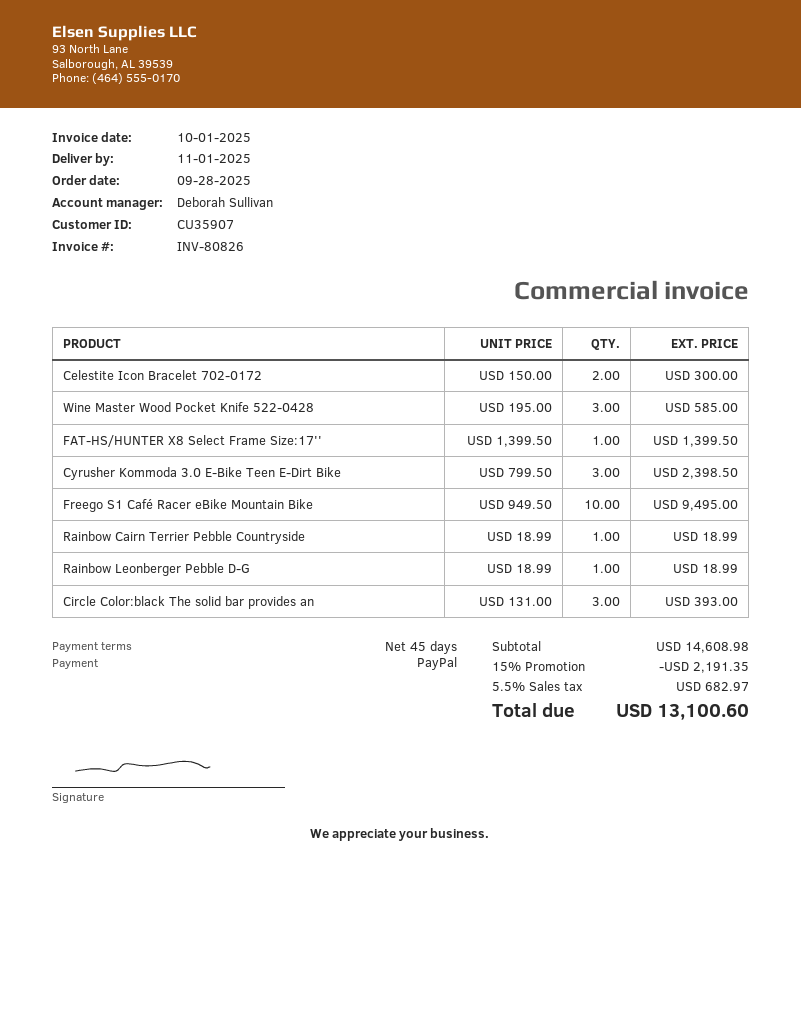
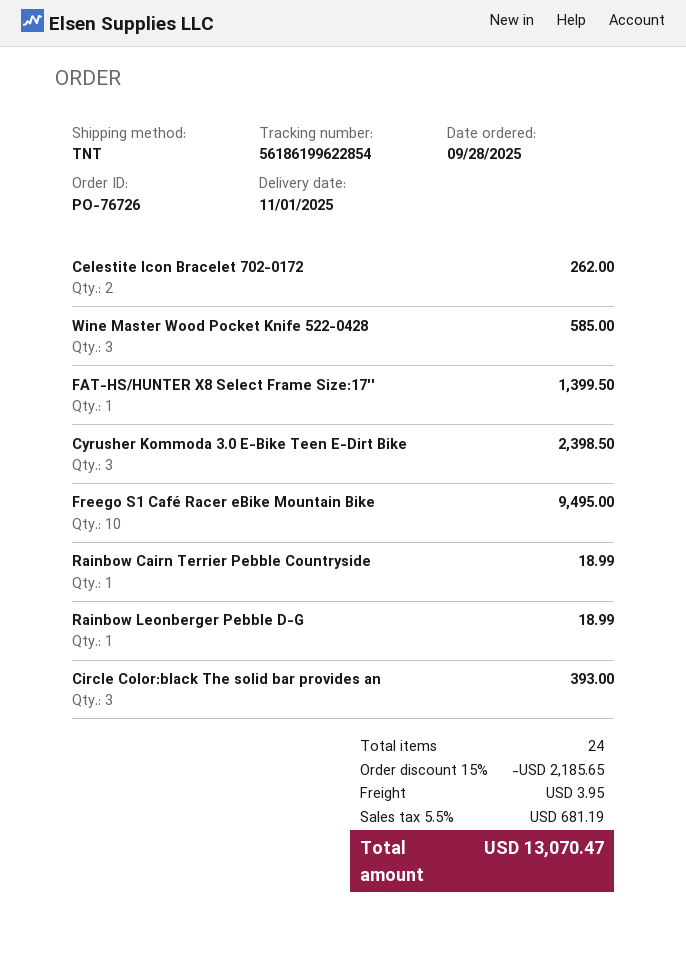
Celestite Icon Bracelet 702-0172: 2 for 300.00 -> 2 for 262.00
discount: 15% = 2191.35 -> 15% = 2185.65
shipping: none -> 3.95
tax: 5.5% = 682.97 -> 5.5% = 681.19
total: 13100.60 -> 13070.47

